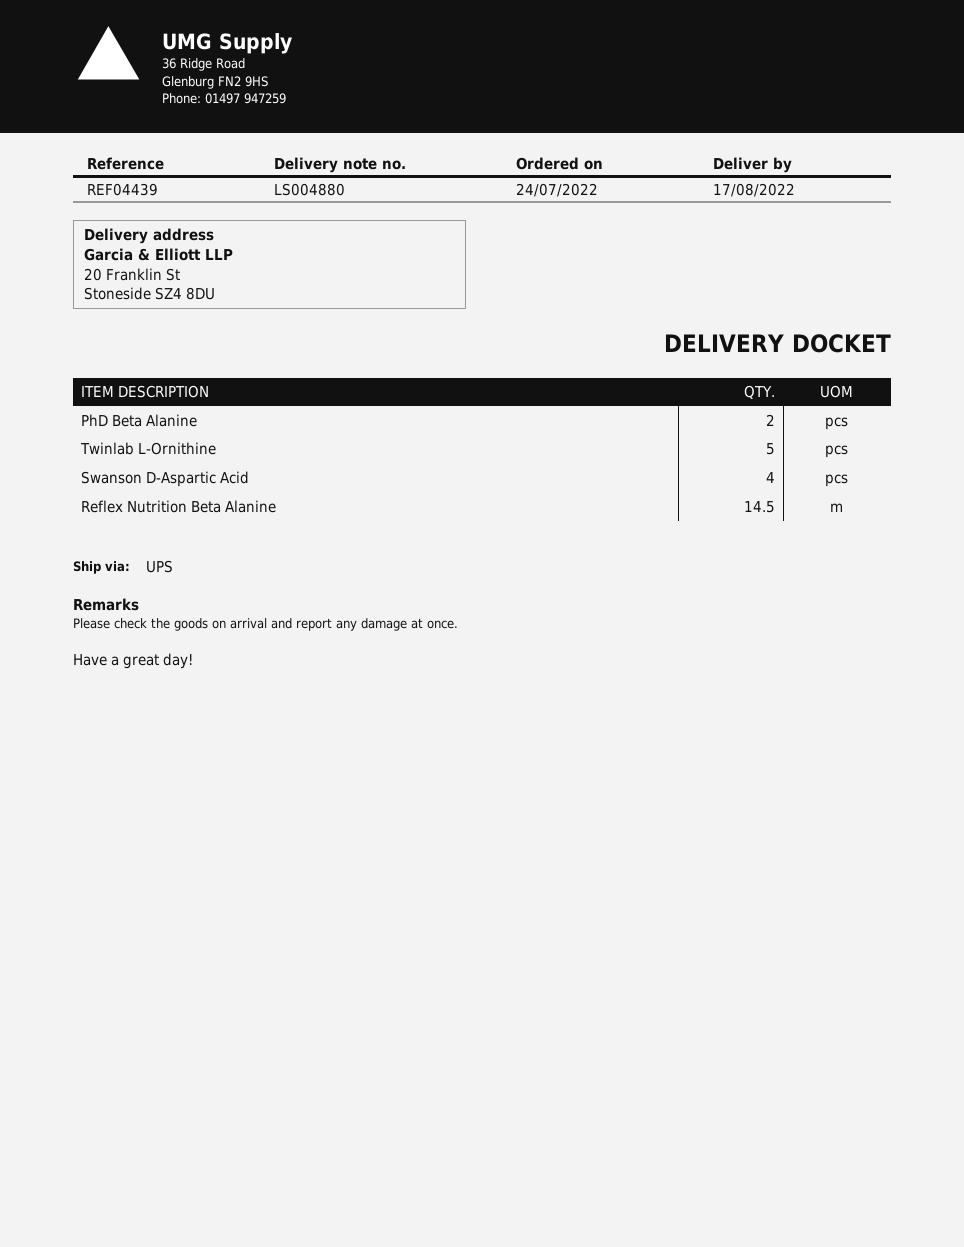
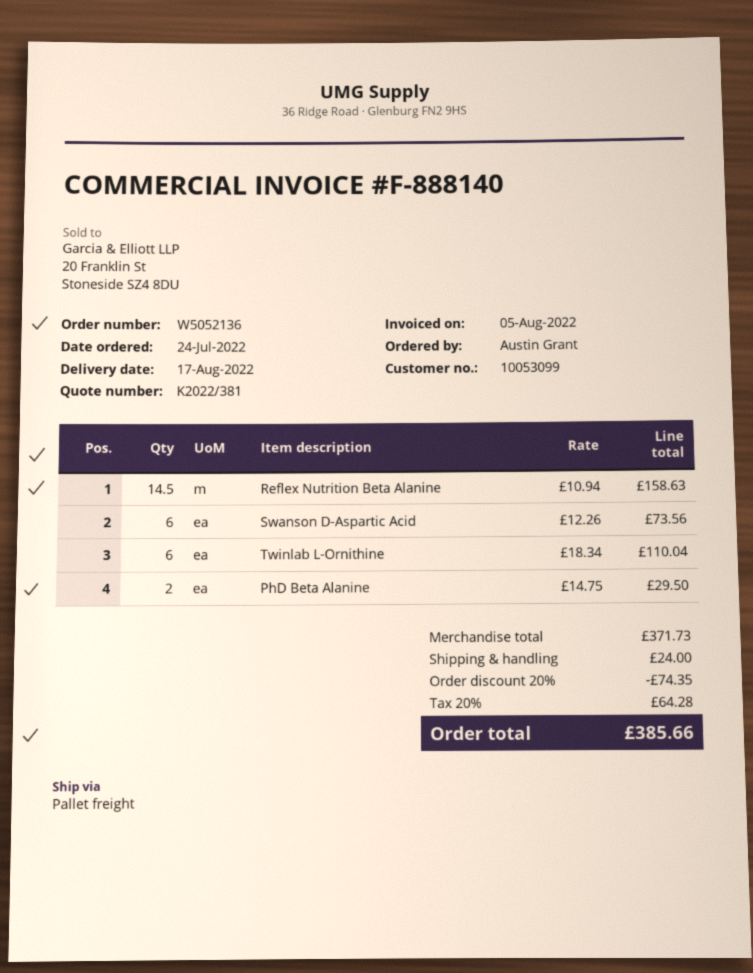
shipping method: UPS -> pallet freight
Twinlab L-Ornithine: 5 -> 6
Swanson D-Aspartic Acid: 4 -> 6

